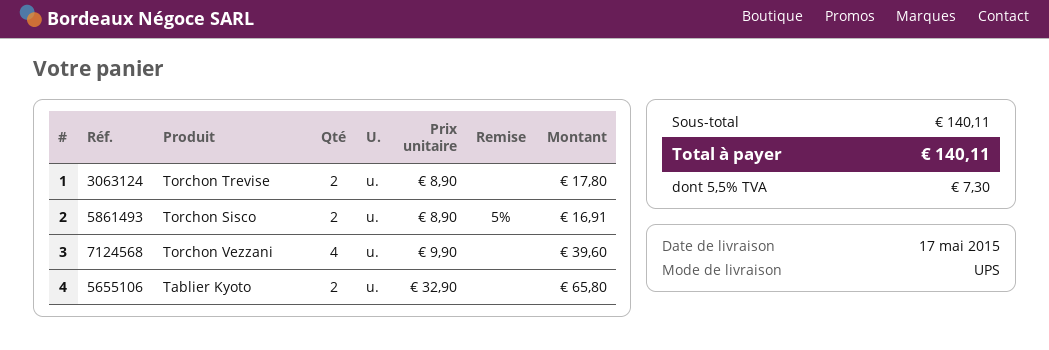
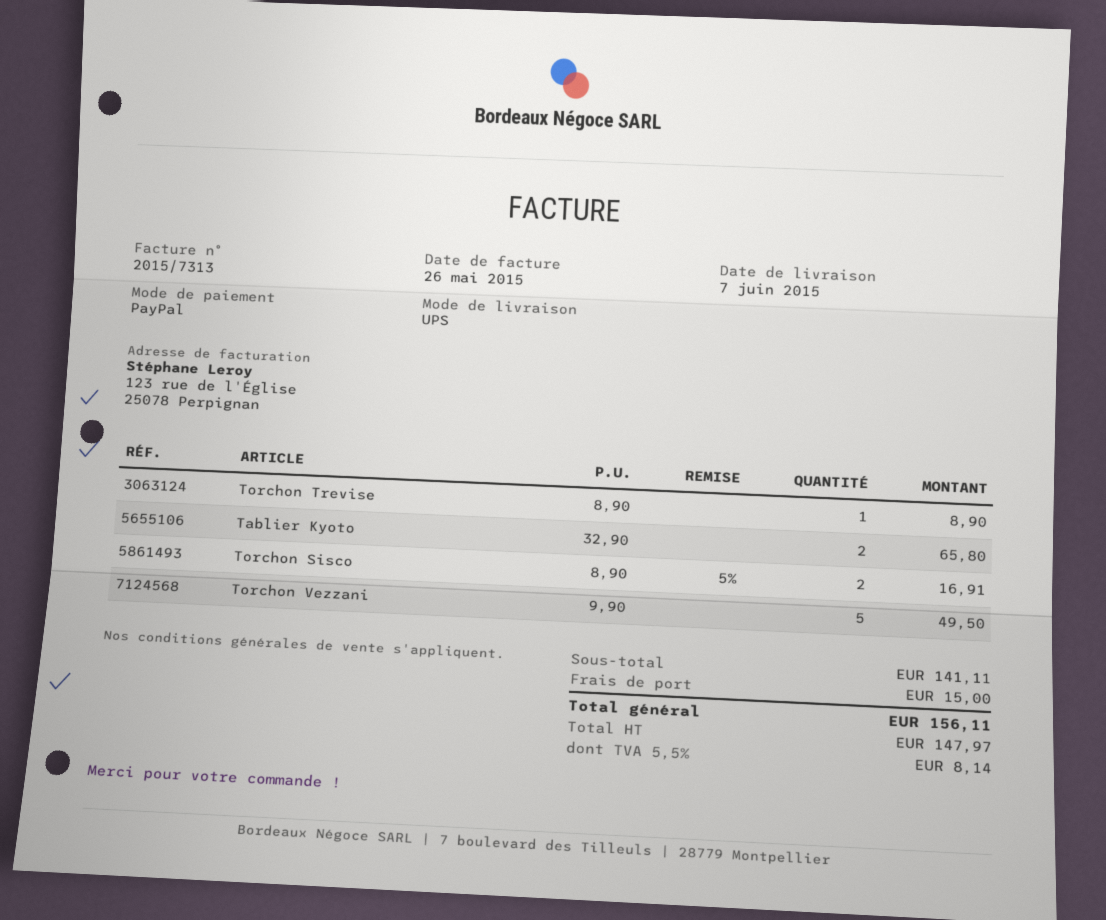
delivery date: 2015-05-17 -> 2015-06-07
Torchon Trevise: 2 x 8.90 = 17.80 -> 1 x 8.90 = 8.90
Torchon Vezzani: 4 x 9.90 = 39.60 -> 5 x 9.90 = 49.50
subtotal: 140.11 -> 141.11
shipping: none -> 15.00
tax: 5.5% = 7.30 -> 5.5% = 8.14
total: 140.11 -> 156.11

